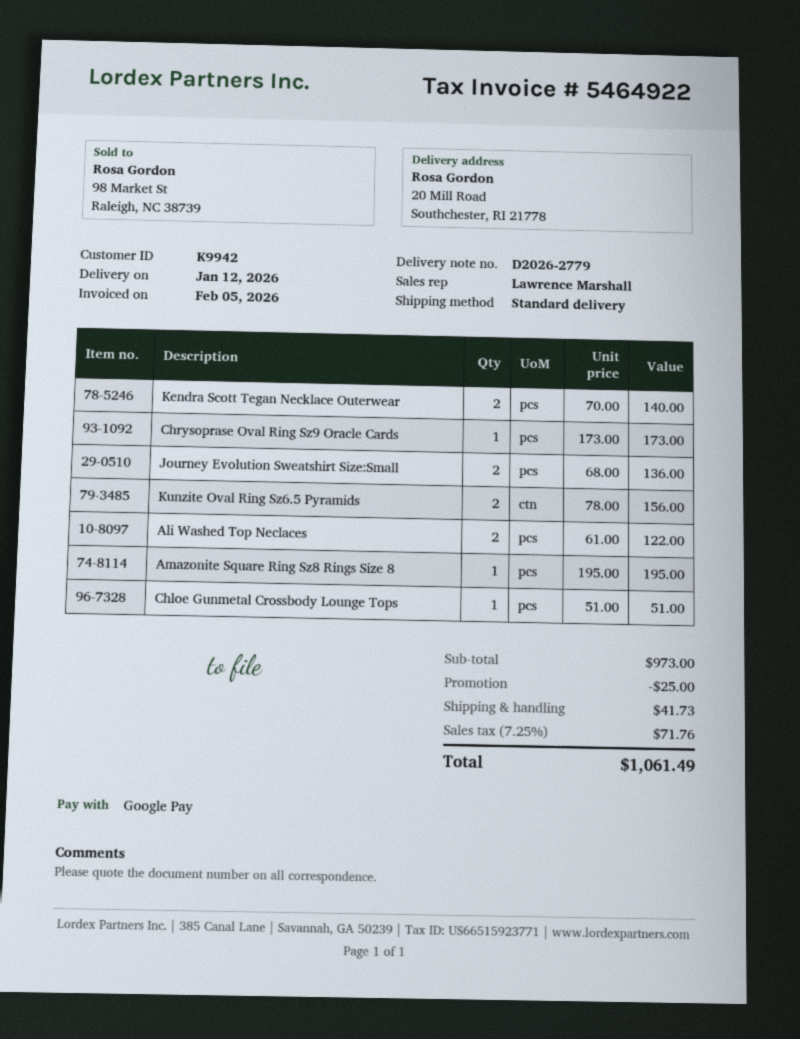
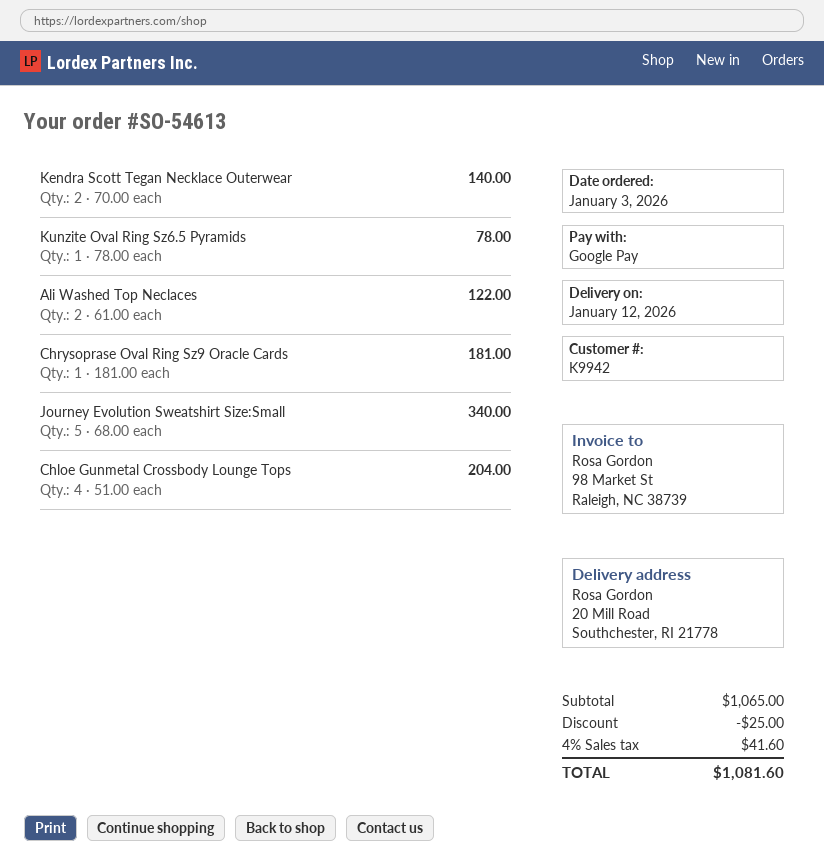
Chrysoprase Oval Ring Sz9 Oracle Cards: 1 x 173.00 = 173.00 -> 1 x 181.00 = 181.00
Journey Evolution Sweatshirt Size:Small: 2 x 68.00 = 136.00 -> 5 x 68.00 = 340.00
Kunzite Oval Ring Sz6.5 Pyramids: 2 x 78.00 = 156.00 -> 1 x 78.00 = 78.00
Amazonite Square Ring Sz8 Rings Size 8: 1 x 195.00 = 195.00 -> none
Chloe Gunmetal Crossbody Lounge Tops: 1 x 51.00 = 51.00 -> 4 x 51.00 = 204.00
subtotal: 973.00 -> 1065.00
shipping: 41.73 -> none
tax: 7.25% = 71.76 -> 4% = 41.60
total: 1061.49 -> 1081.60

